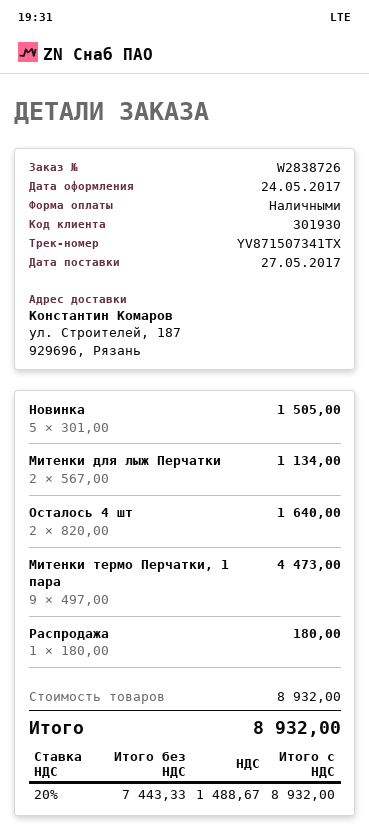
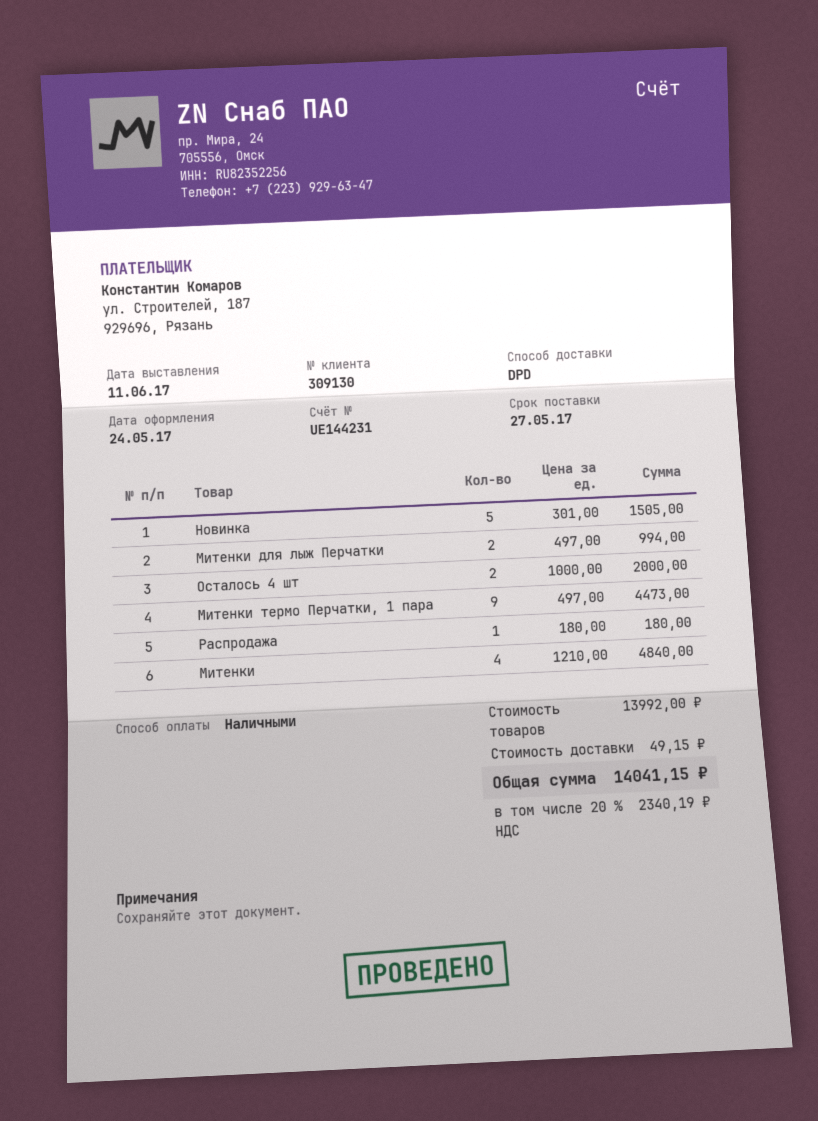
customer number: 301930 -> 309130
Митенки для лыж Перчатки: 2 x 567.00 = 1134.00 -> 2 x 497.00 = 994.00
Осталось 4 шт: 2 x 820.00 = 1640.00 -> 2 x 1000.00 = 2000.00
Митенки: none -> 4 x 1210.00 = 4840.00
subtotal: 8932.00 -> 13992.00
shipping: none -> 49.15
tax: 20% = 1488.67 -> 20% = 2340.19
total: 8932.00 -> 14041.15

